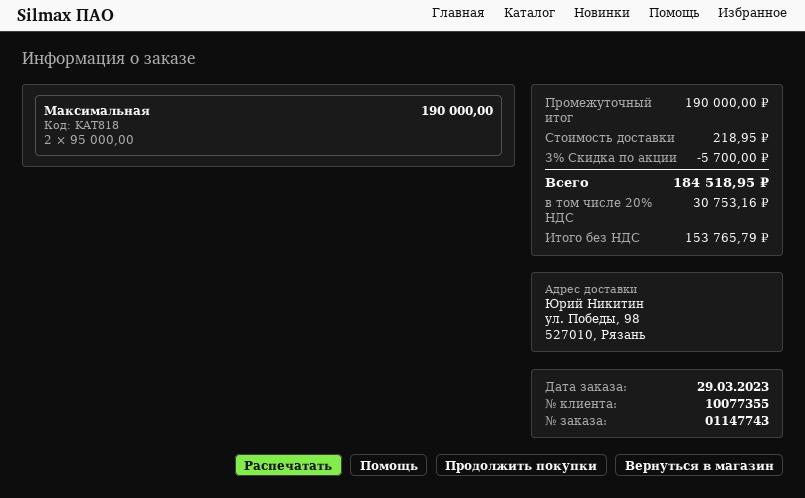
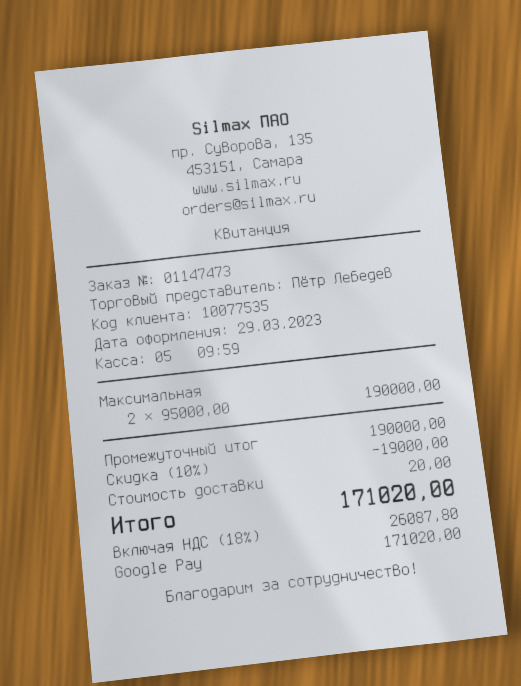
order number: 01147743 -> 01147473
customer number: 10077355 -> 10077535
discount: 3% = 5700.00 -> 10% = 19000.00
shipping: 218.95 -> 20.00
tax: 20% = 30753.16 -> 18% = 26087.80
total: 184518.95 -> 171020.00

